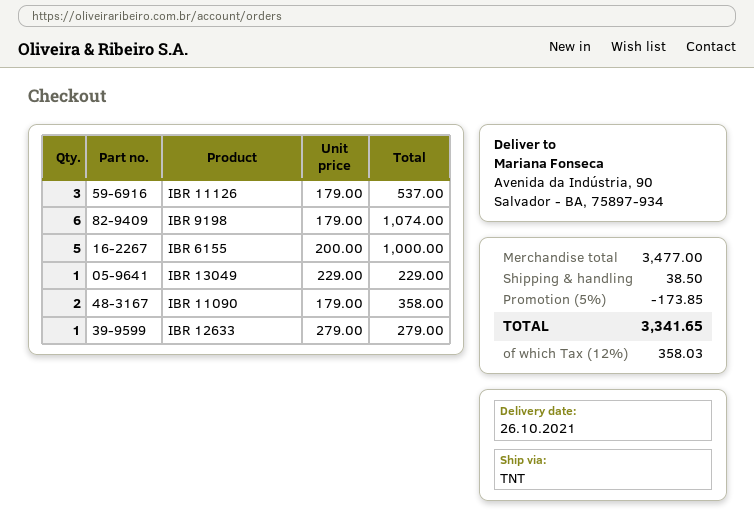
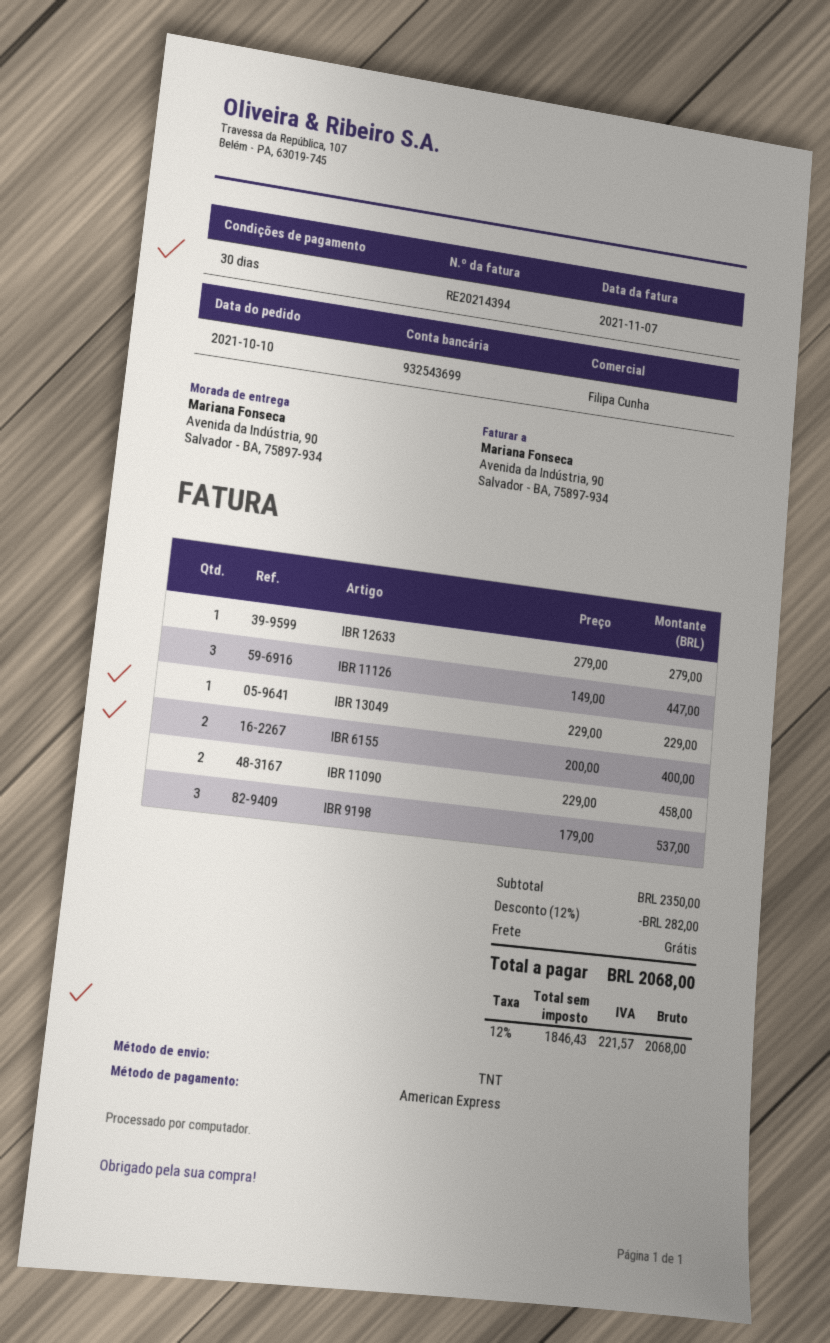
IBR 11126: 3 x 179.00 = 537.00 -> 3 x 149.00 = 447.00
IBR 9198: 6 x 179.00 = 1074.00 -> 3 x 179.00 = 537.00
IBR 6155: 5 x 200.00 = 1000.00 -> 2 x 200.00 = 400.00
IBR 11090: 2 x 179.00 = 358.00 -> 2 x 229.00 = 458.00
subtotal: 3477.00 -> 2350.00
discount: 5% = 173.85 -> 12% = 282.00
shipping: 38.50 -> 0.00
tax: 12% = 358.03 -> 12% = 221.57
total: 3341.65 -> 2068.00

